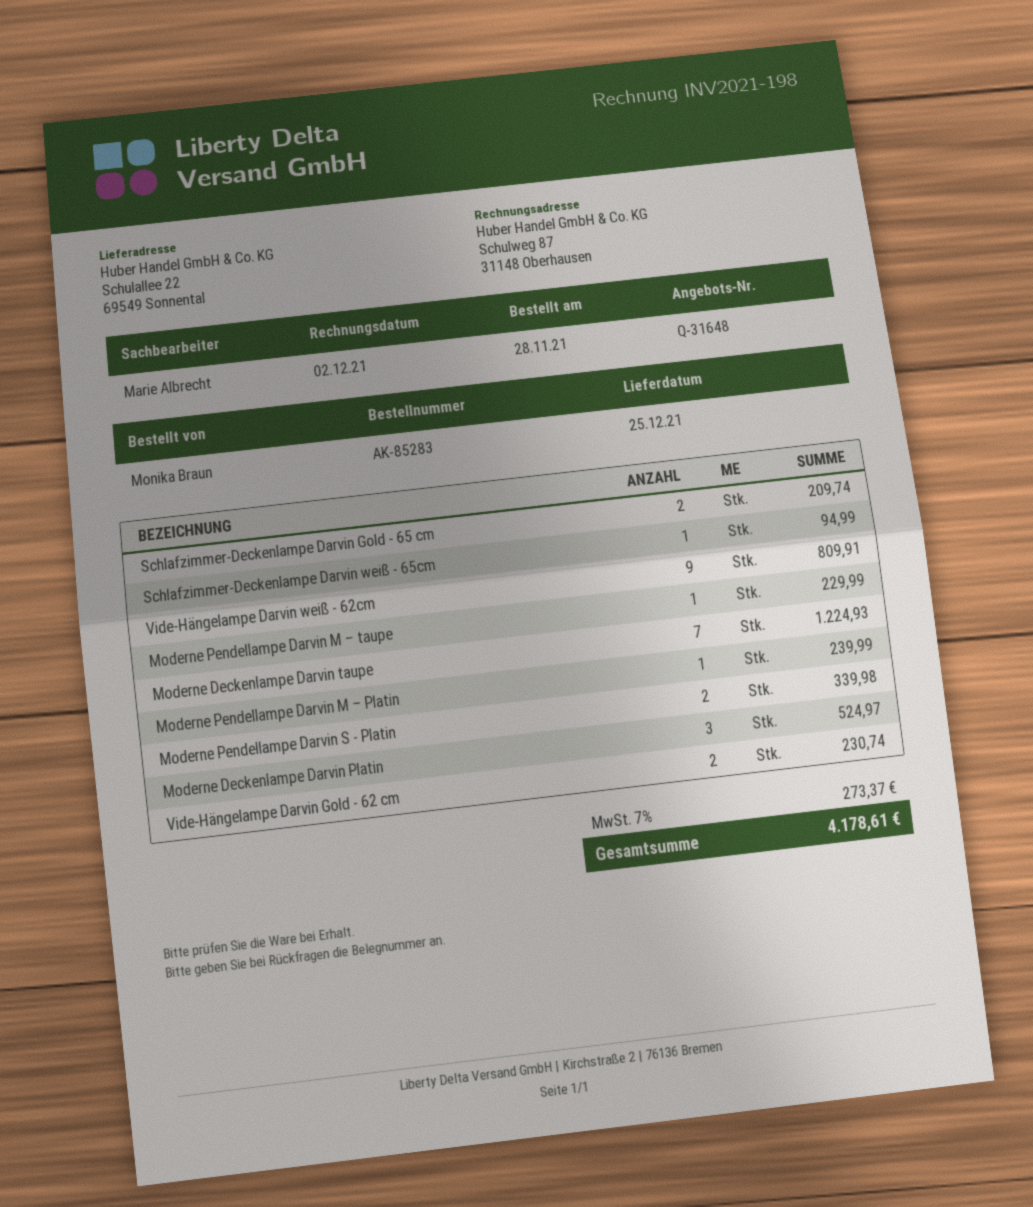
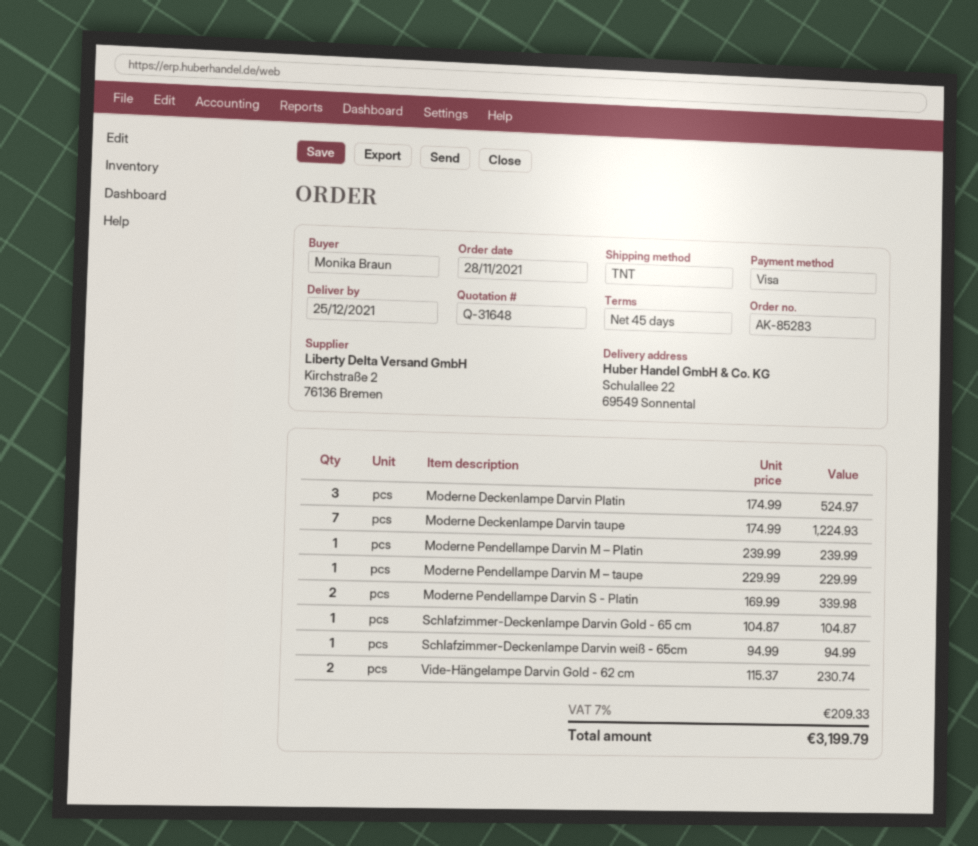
Schlafzimmer-Deckenlampe Darvin Gold - 65 cm: 2 for 209.74 -> 1 for 104.87
Vide-Hängelampe Darvin weiß - 62cm: 9 for 809.91 -> none
tax: 7% = 273.37 -> 7% = 209.33
total: 4178.61 -> 3199.79

